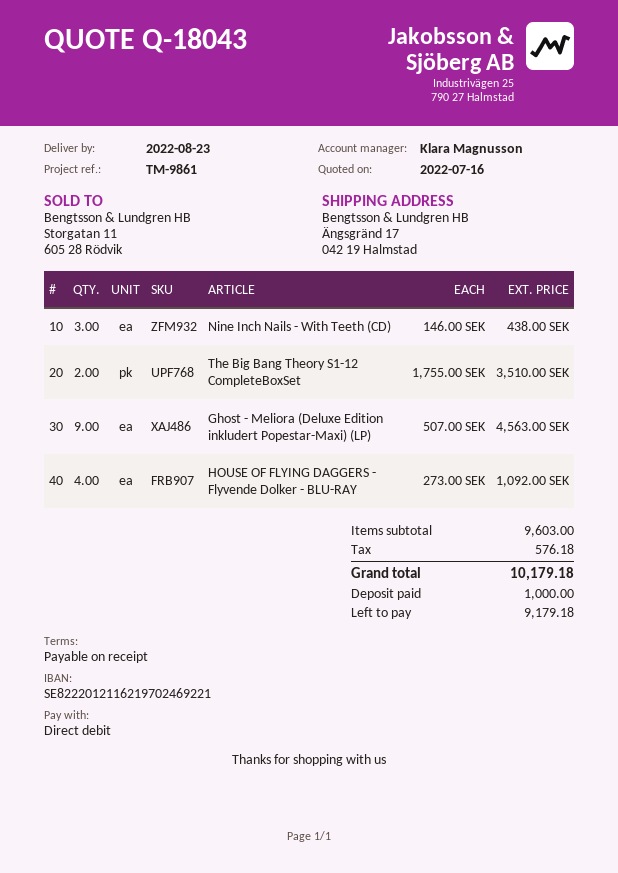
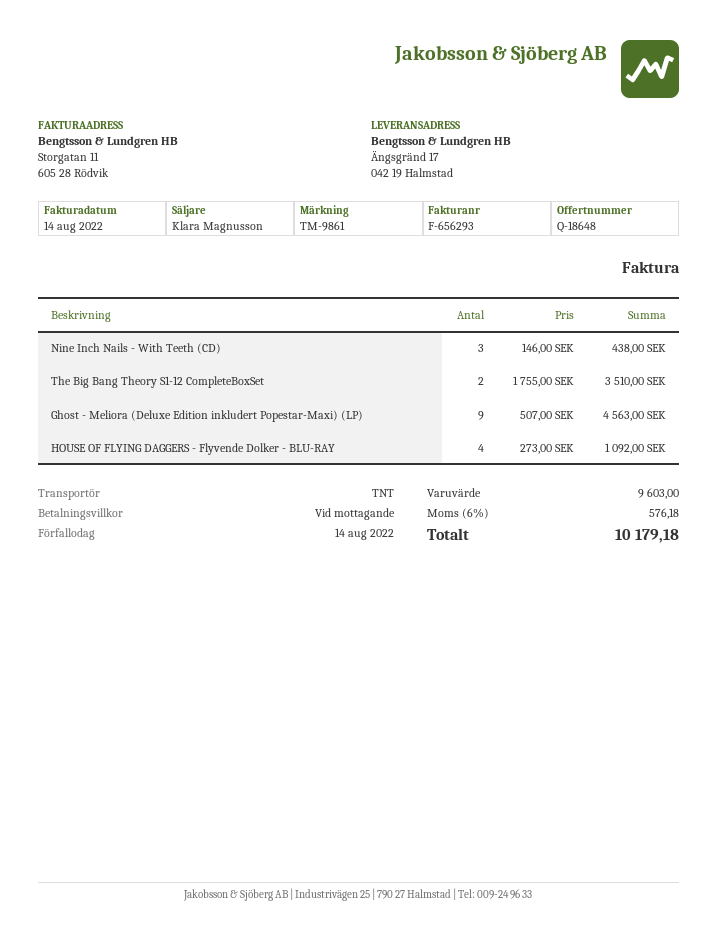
quote number: Q-18043 -> Q-18648

